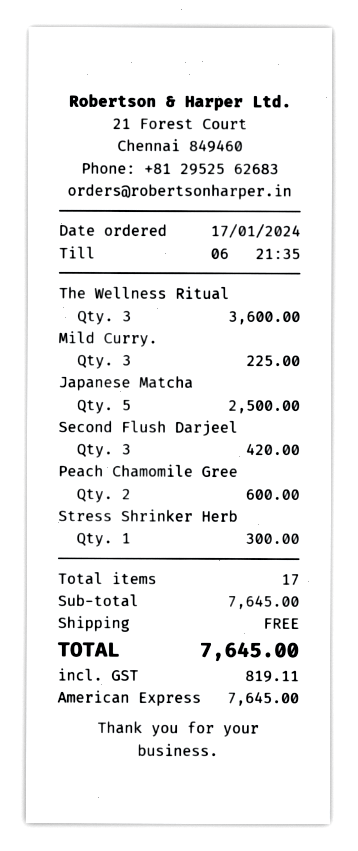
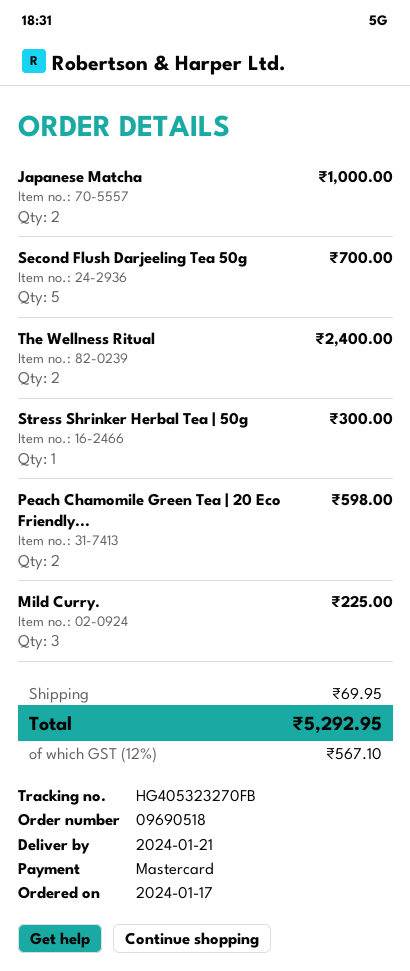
payment method: American Express -> Mastercard
The Wellness Ritual: 3 for 3600.00 -> 2 for 2400.00
Japanese Matcha: 5 for 2500.00 -> 2 for 1000.00
Second Flush Darjeel: 3 for 420.00 -> 5 for 700.00
Peach Chamomile Gree: 2 for 600.00 -> 2 for 598.00
shipping: 0.00 -> 69.95
tax: 819.11 -> 567.10
total: 7645.00 -> 5292.95

